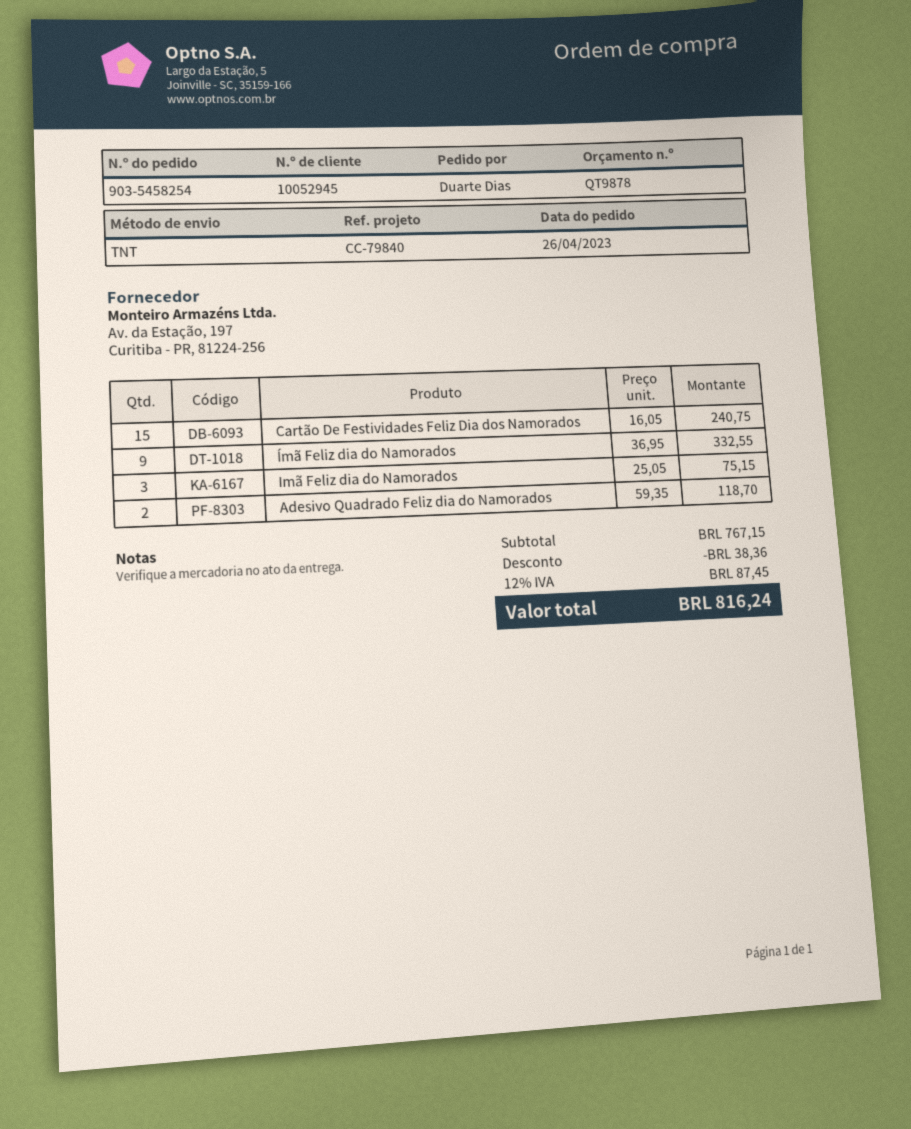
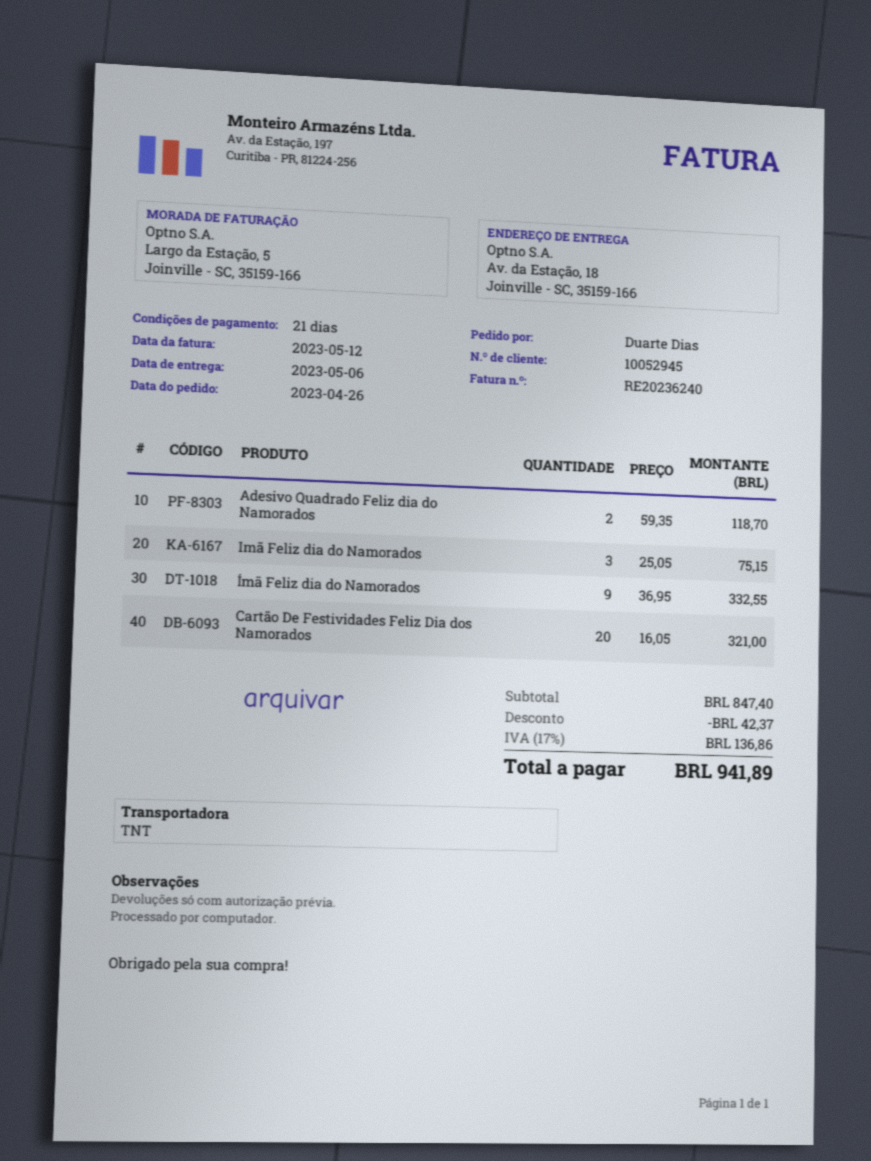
Cartão De Festividades Feliz Dia dos Namorados: 15 x 16.05 = 240.75 -> 20 x 16.05 = 321.00
subtotal: 767.15 -> 847.40
discount: 38.36 -> 42.37
tax: 12% = 87.45 -> 17% = 136.86
total: 816.24 -> 941.89

